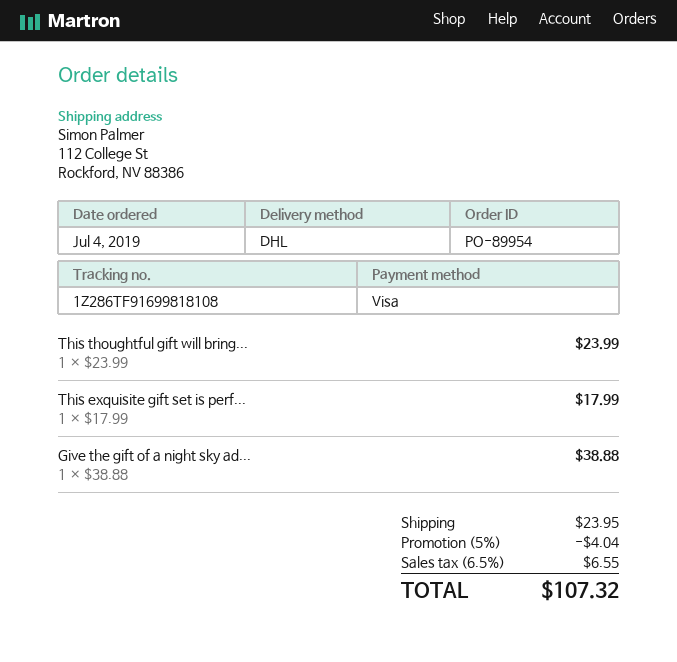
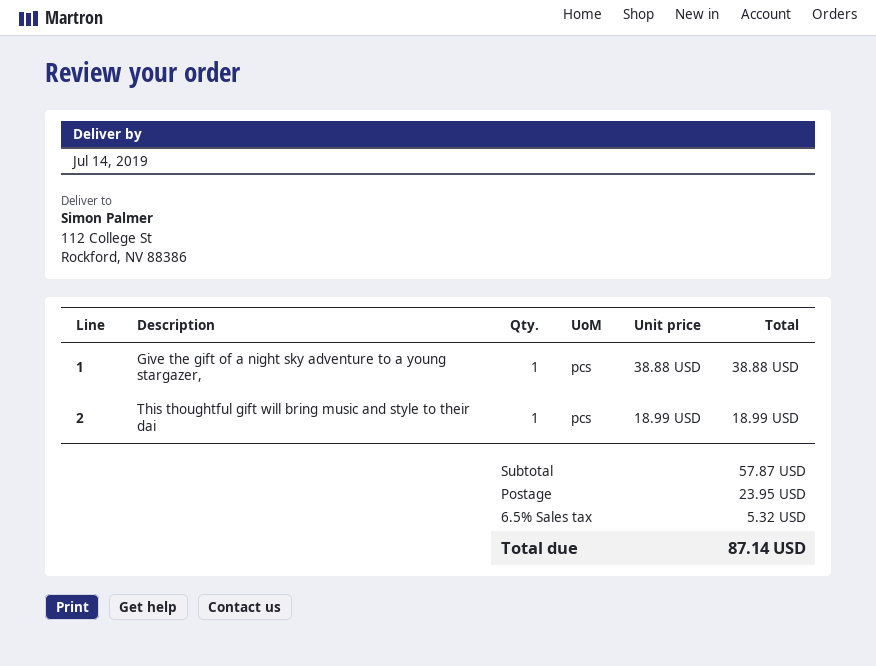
This thoughtful gift will bring...: 1 x 23.99 = 23.99 -> 1 x 18.99 = 18.99
This exquisite gift set is perf...: 1 x 17.99 = 17.99 -> none
discount: 5% = 4.04 -> none
tax: 6.5% = 6.55 -> 6.5% = 5.32
total: 107.32 -> 87.14

